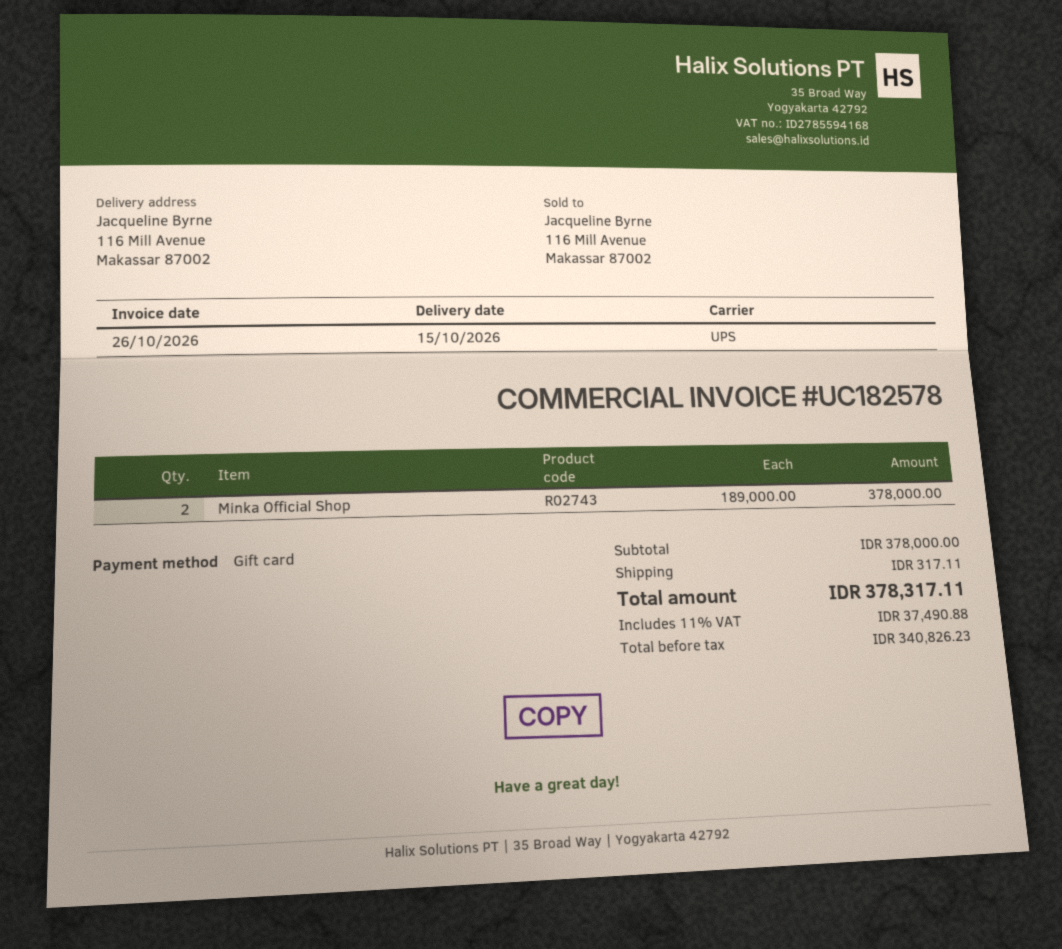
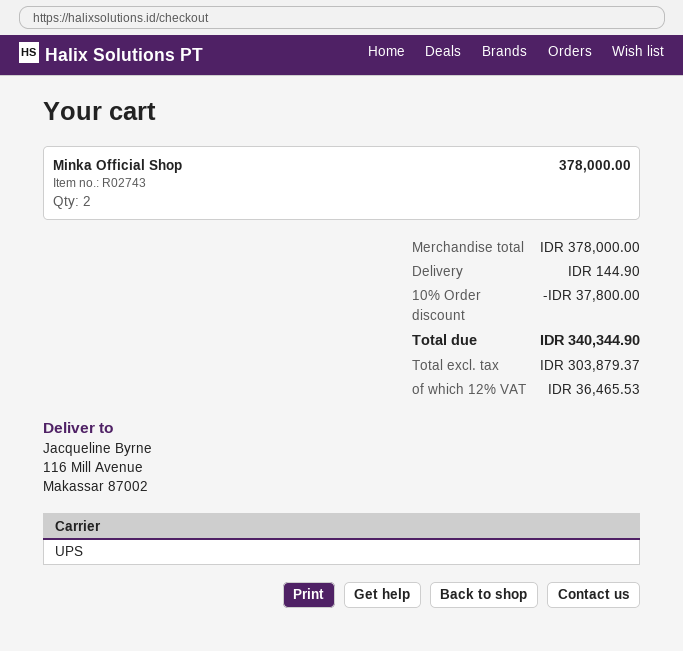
discount: none -> 10% = 37800.00
shipping: 317.11 -> 144.90
net: 340826.23 -> 303879.37
tax: 11% = 37490.88 -> 12% = 36465.53
total: 378317.11 -> 340344.90

